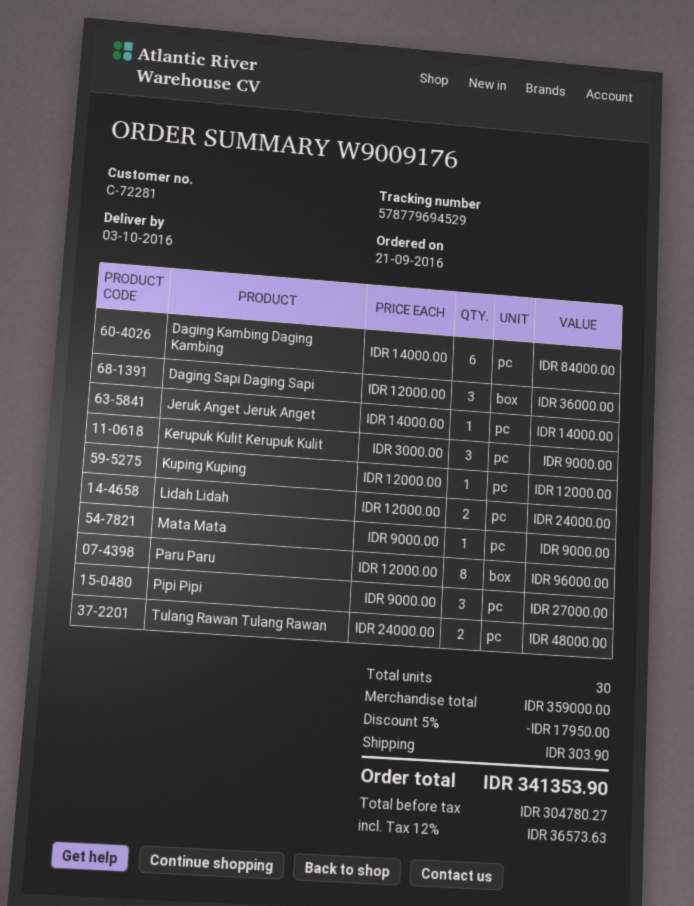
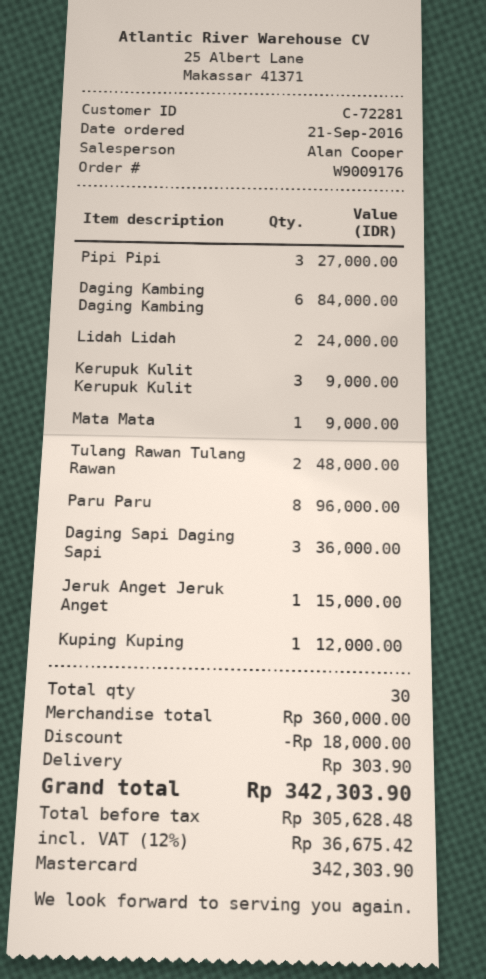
Jeruk Anget Jeruk Anget: 1 for 14000.00 -> 1 for 15000.00
subtotal: 359000.00 -> 360000.00
discount: 17950.00 -> 18000.00
net: 304780.27 -> 305628.48
tax: 12% = 36573.63 -> 12% = 36675.42
total: 341353.90 -> 342303.90

